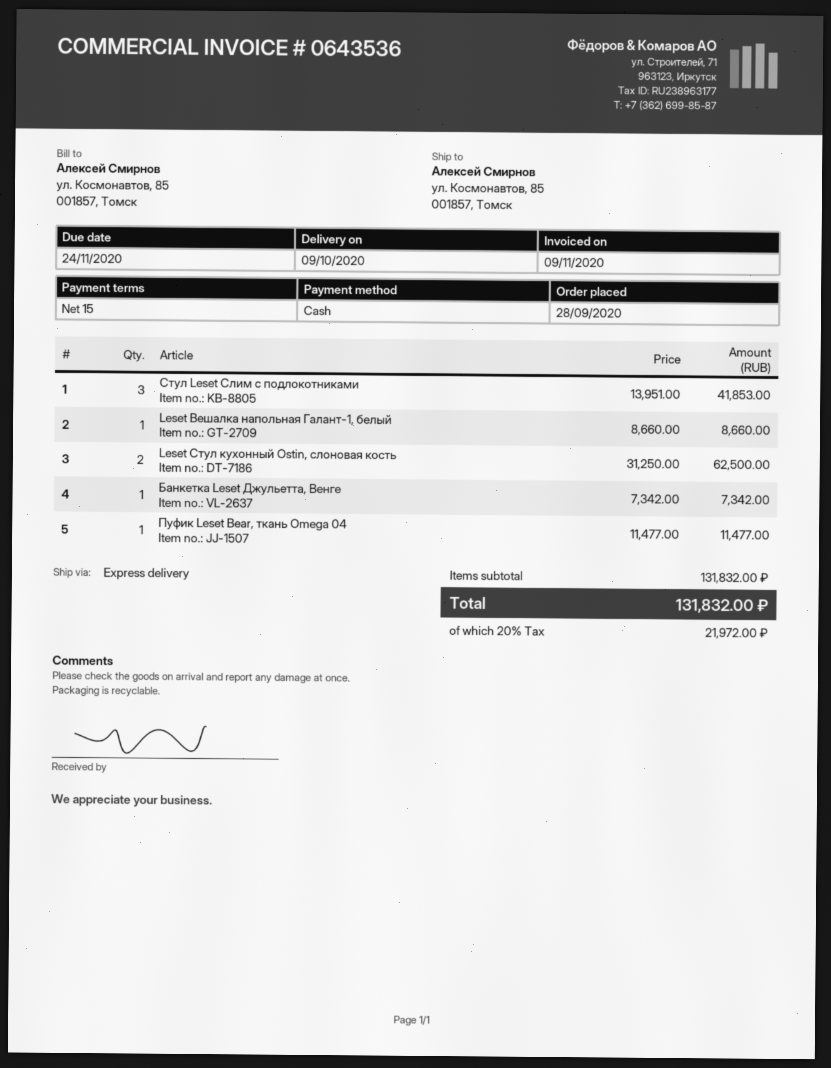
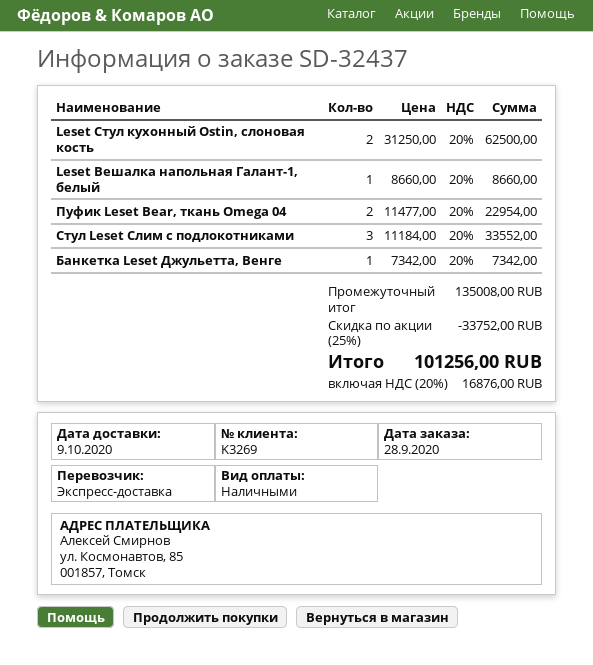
Стул Leset Слим с подлокотниками: 3 x 13951.00 = 41853.00 -> 3 x 11184.00 = 33552.00
Пуфик Leset Bear, ткань Omega 04: 1 x 11477.00 = 11477.00 -> 2 x 11477.00 = 22954.00
subtotal: 131832.00 -> 135008.00
discount: none -> 25% = 33752.00
tax: 20% = 21972.00 -> 20% = 16876.00
total: 131832.00 -> 101256.00

